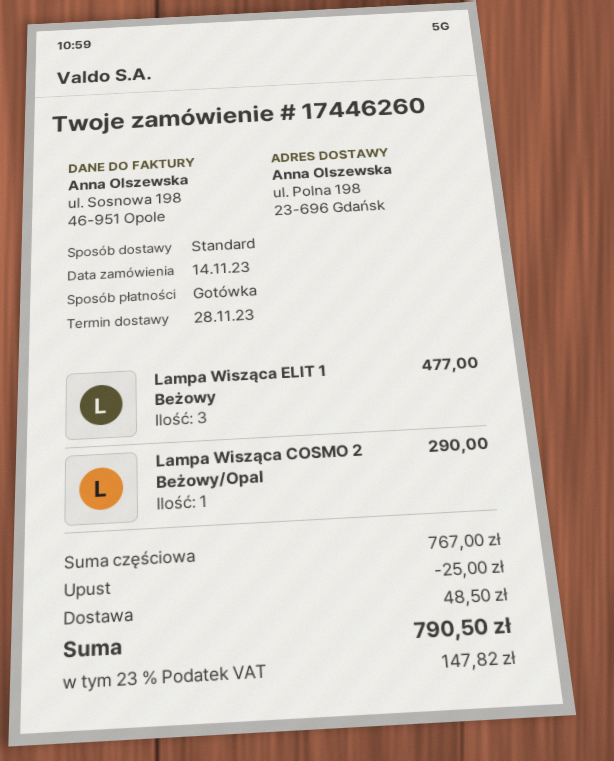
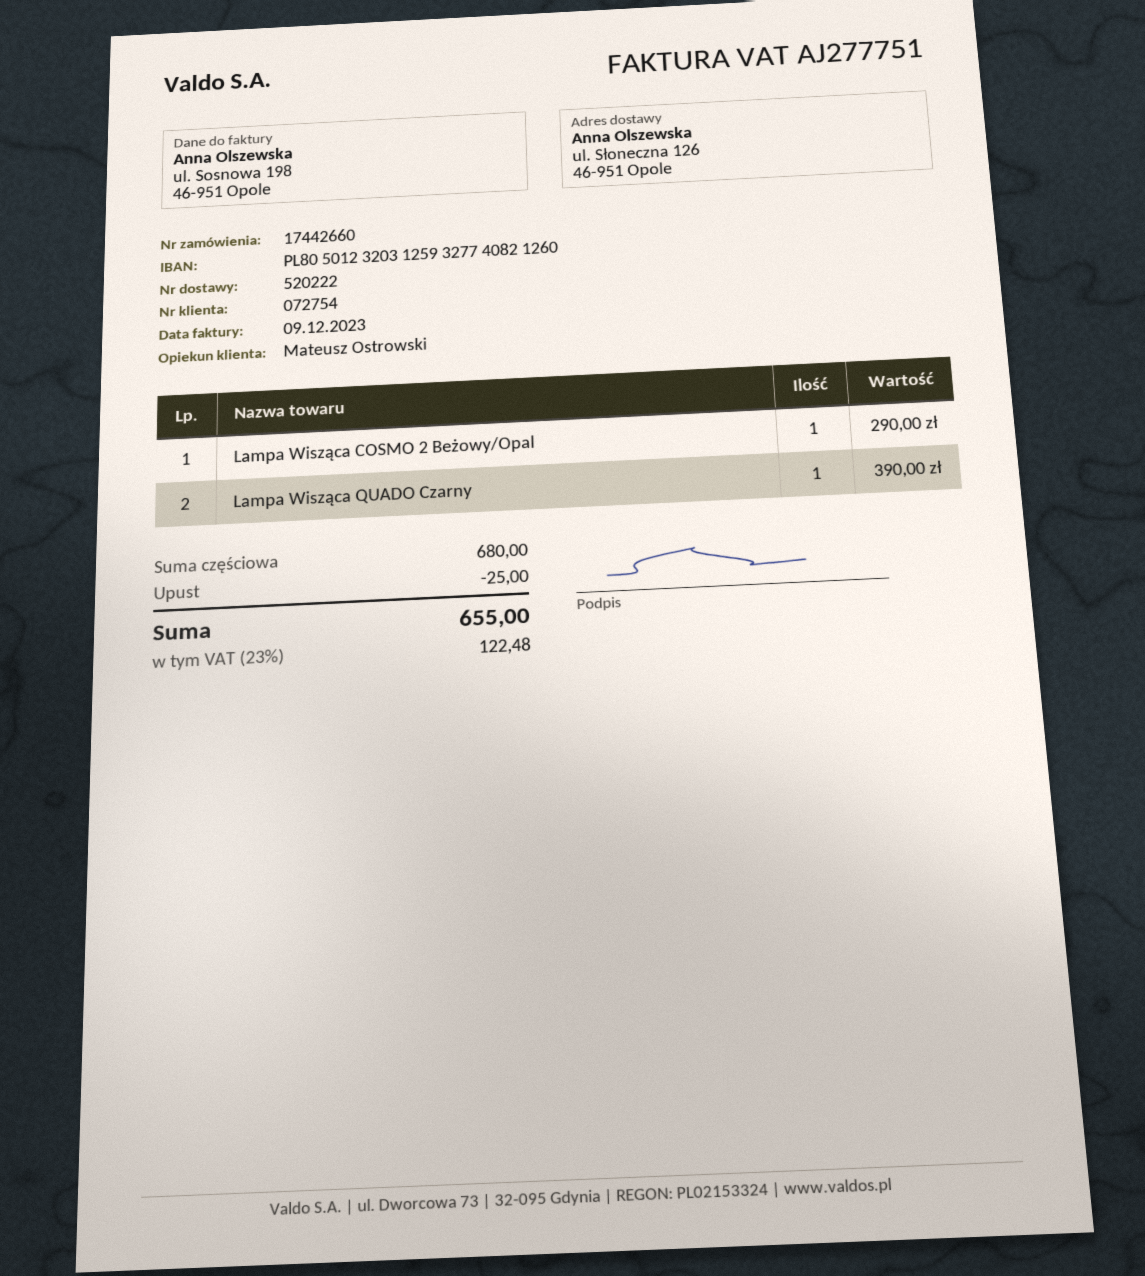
order number: 17446260 -> 17442660
ship to: ul. Polna 198, 23-696 Gdańsk -> ul. Słoneczna 126, 46-951 Opole
Lampa Wisząca ELIT 1 Beżowy: 3 for 477.00 -> none
Lampa Wisząca QUADO Czarny: none -> 1 for 390.00
subtotal: 767.00 -> 680.00
shipping: 48.50 -> none
tax: 23% = 147.82 -> 23% = 122.48
total: 790.50 -> 655.00

